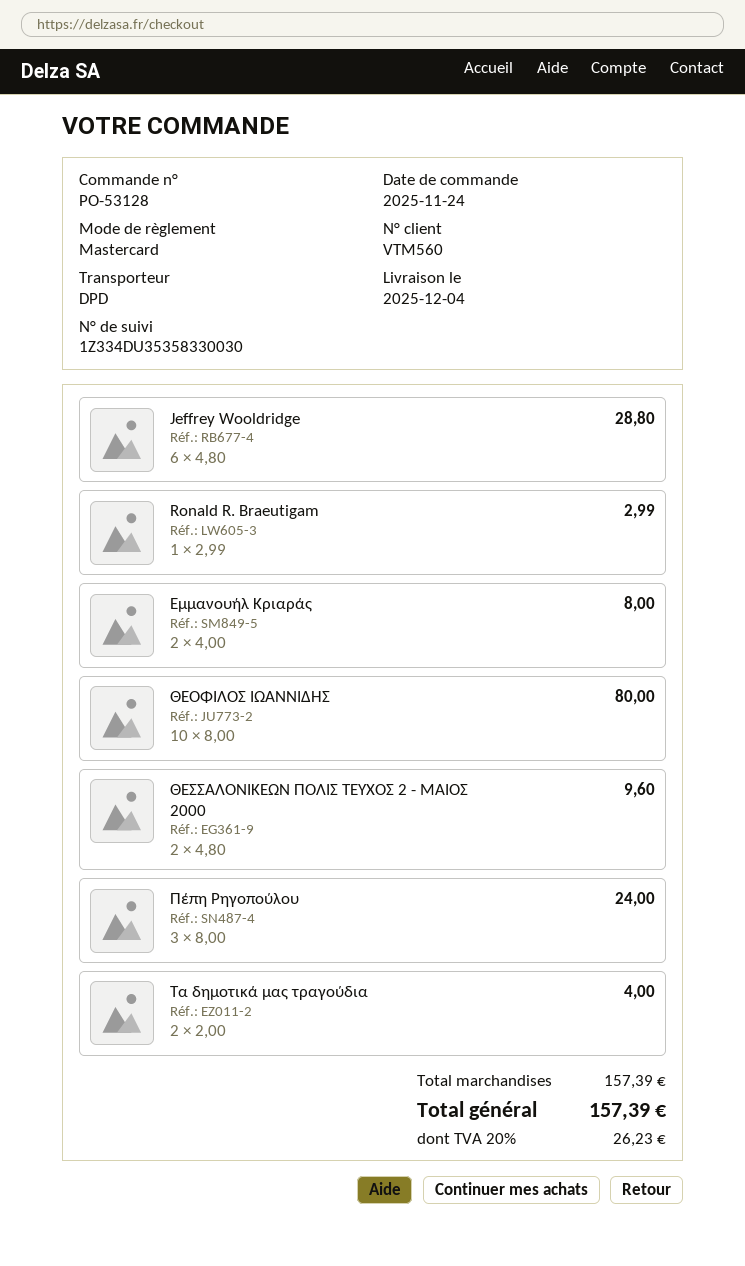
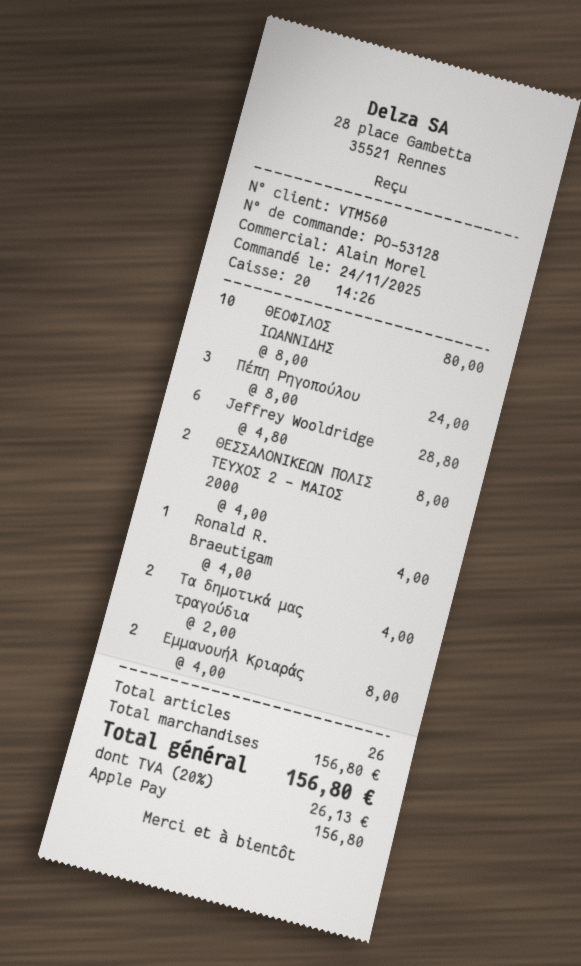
payment method: Mastercard -> Apple Pay
Ronald R. Braeutigam: 1 x 2.99 = 2.99 -> 1 x 4.00 = 4.00
ΘΕΣΣΑΛΟΝΙΚΕΩΝ ΠΟΛΙΣ ΤΕΥΧΟΣ 2 - ΜΑΙΟΣ 2000: 2 x 4.80 = 9.60 -> 2 x 4.00 = 8.00
subtotal: 157.39 -> 156.80
tax: 20% = 26.23 -> 20% = 26.13
total: 157.39 -> 156.80

